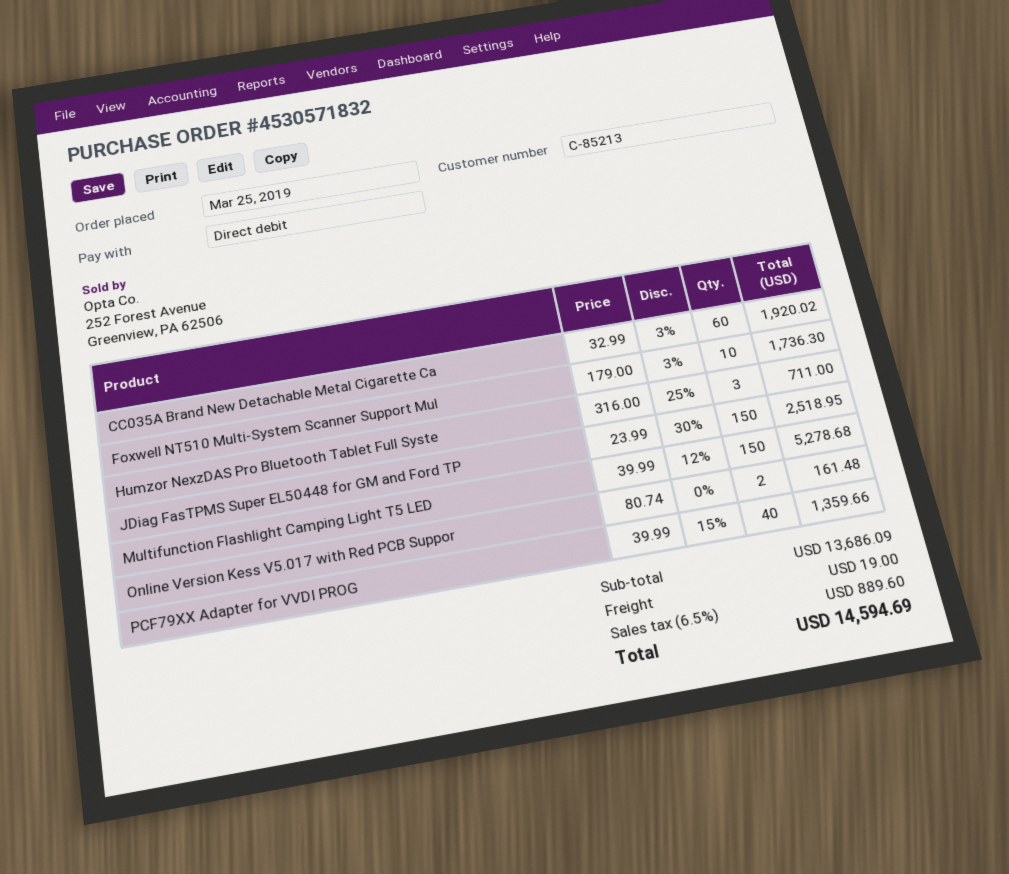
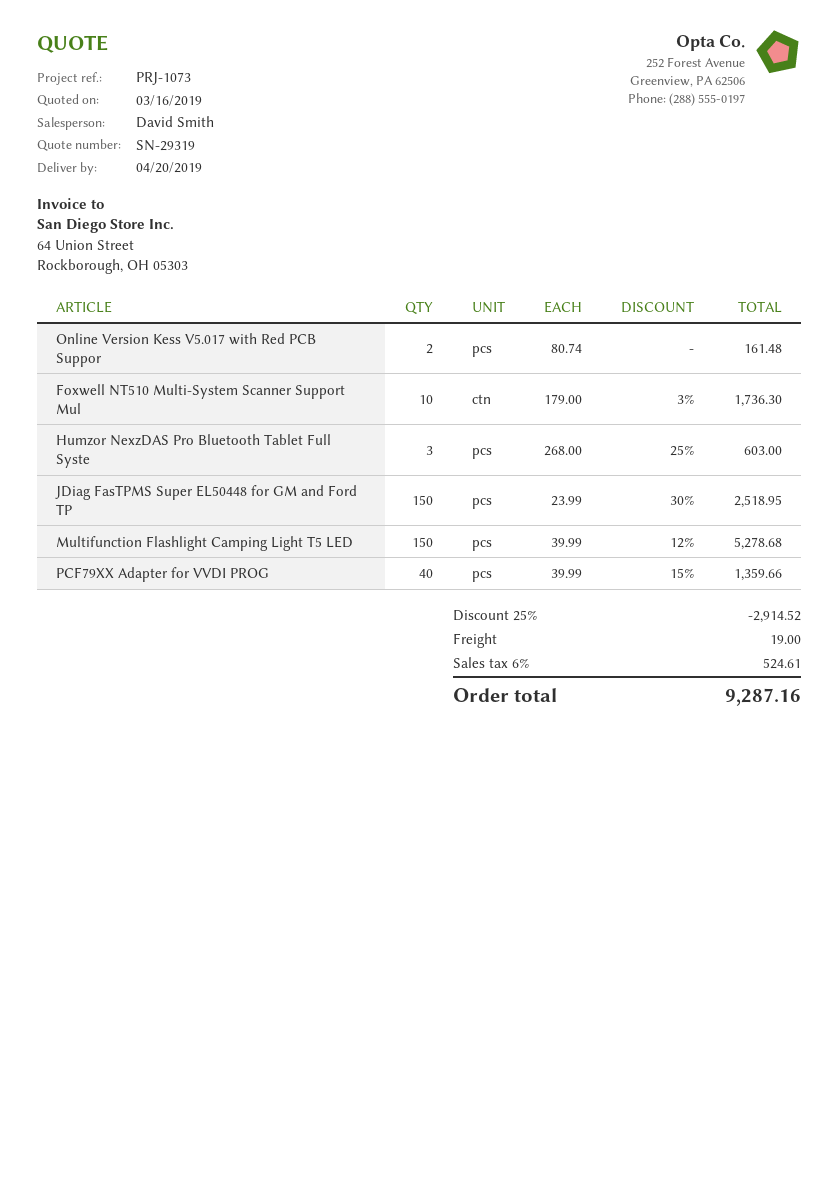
CC035A Brand New Detachable Metal Cigarette Ca: 60 x 32.99 - 3% = 1920.02 -> none
Humzor NexzDAS Pro Bluetooth Tablet Full Syste: 3 x 316.00 - 25% = 711.00 -> 3 x 268.00 - 25% = 603.00
discount: none -> 25% = 2914.52
tax: 6.5% = 889.60 -> 6% = 524.61
total: 14594.69 -> 9287.16

